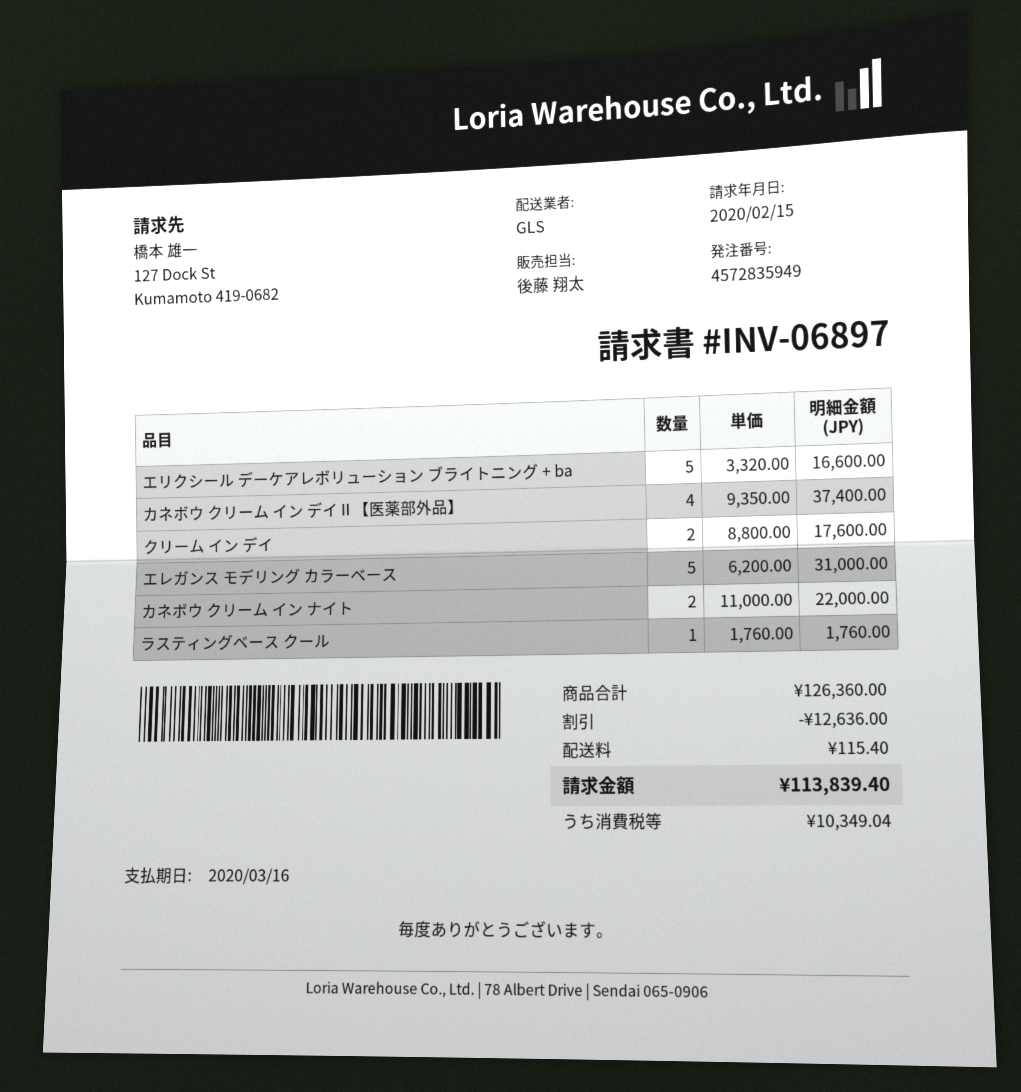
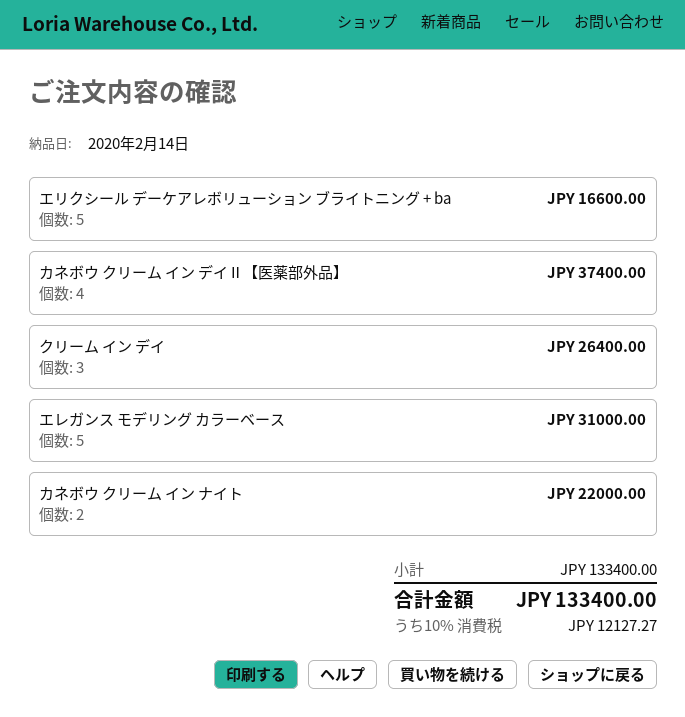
クリーム イン デイ: 2 for 17600.00 -> 3 for 26400.00
ラスティングベース クール: 1 for 1760.00 -> none
subtotal: 126360.00 -> 133400.00
discount: 12636.00 -> none
shipping: 115.40 -> none
tax: 10349.04 -> 12127.27
total: 113839.40 -> 133400.00

